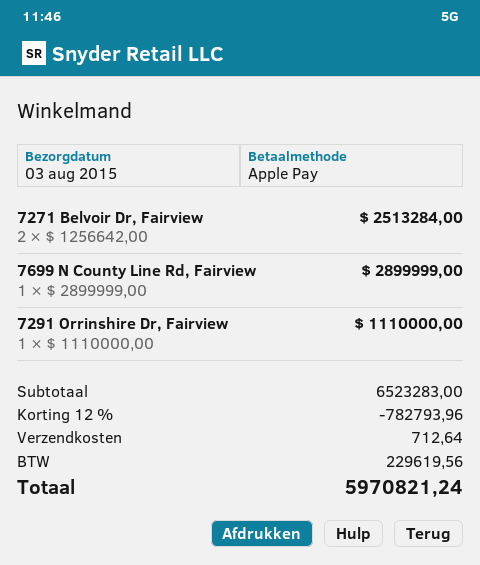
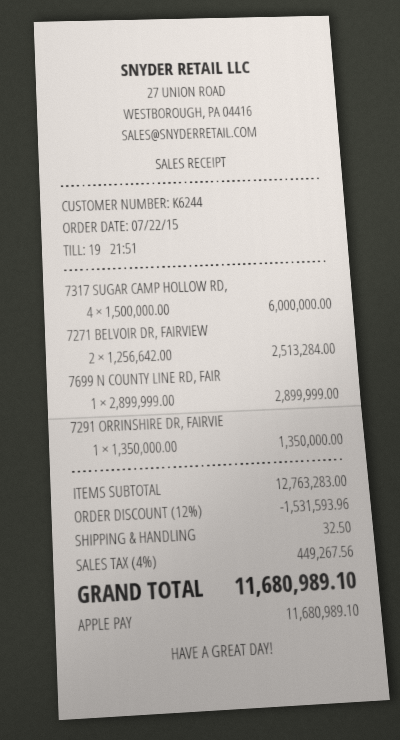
7291 Orrinshire Dr, Fairview: 1 x 1110000.00 = 1110000.00 -> 1 x 1350000.00 = 1350000.00
7317 SUGAR CAMP HOLLOW RD,: none -> 4 x 1500000.00 = 6000000.00
subtotal: 6523283.00 -> 12763283.00
discount: 12% = 782793.96 -> 12% = 1531593.96
shipping: 712.64 -> 32.50
tax: 229619.56 -> 449267.56
total: 5970821.24 -> 11680989.10

